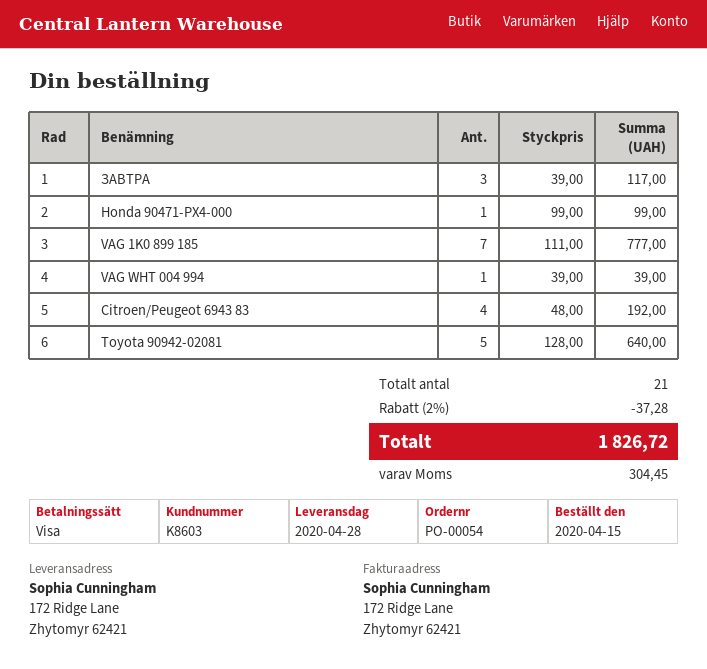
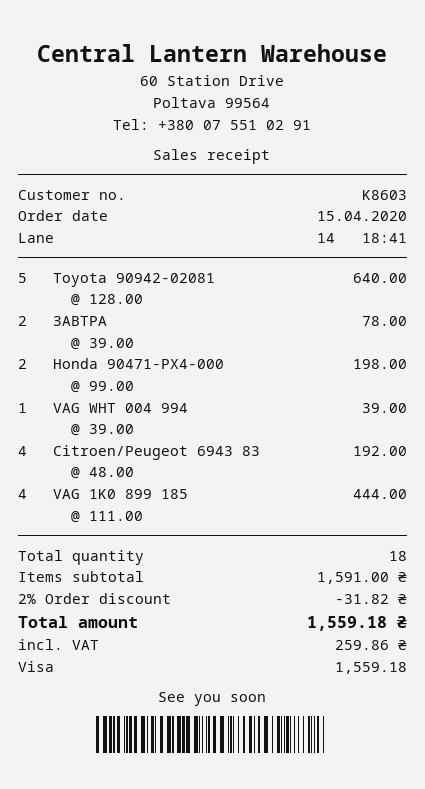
ЗАВТРА: 3 x 39.00 = 117.00 -> 2 x 39.00 = 78.00
Honda 90471-PX4-000: 1 x 99.00 = 99.00 -> 2 x 99.00 = 198.00
VAG 1K0 899 185: 7 x 111.00 = 777.00 -> 4 x 111.00 = 444.00
total quantity: 21 -> 18
discount: 2% = 37.28 -> 2% = 31.82
tax: 304.45 -> 259.86
total: 1826.72 -> 1559.18

